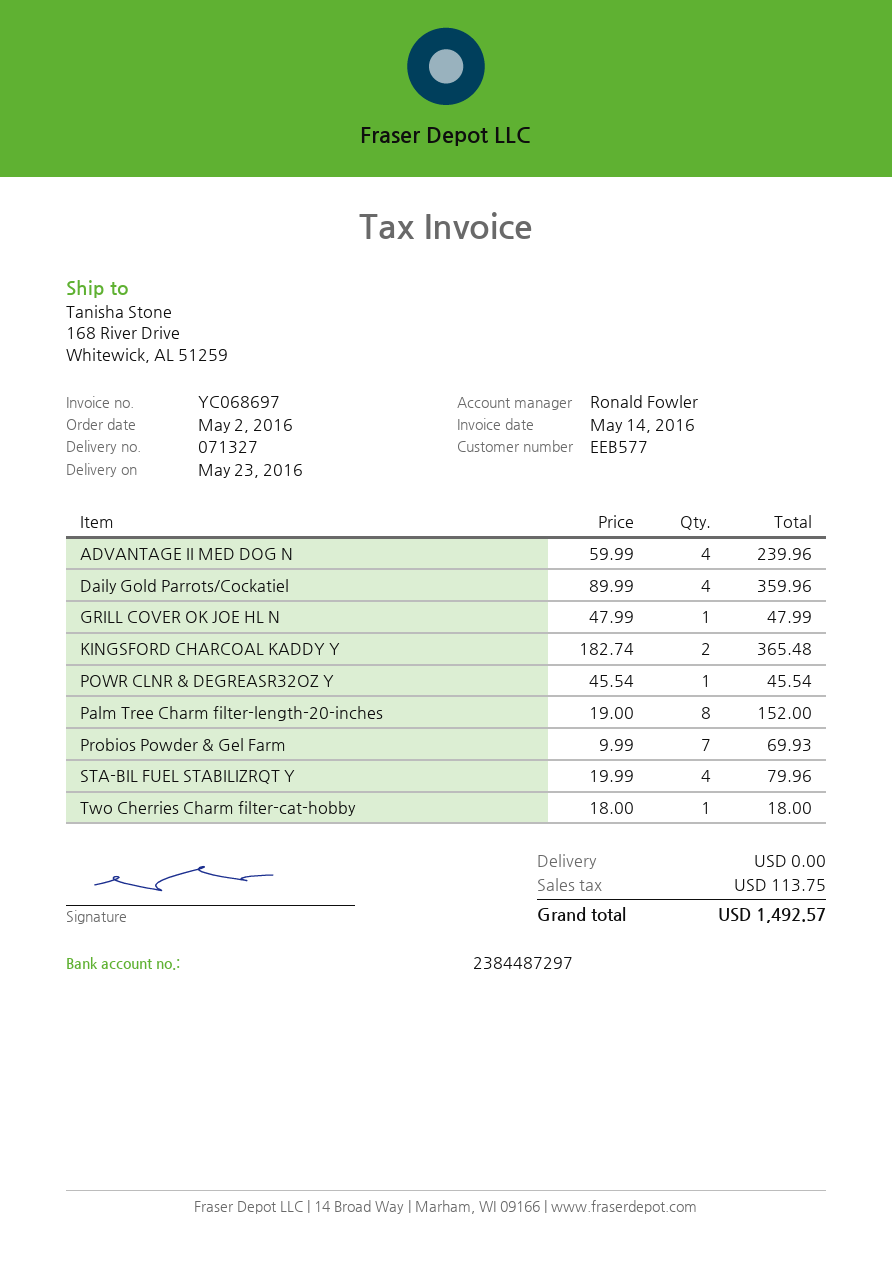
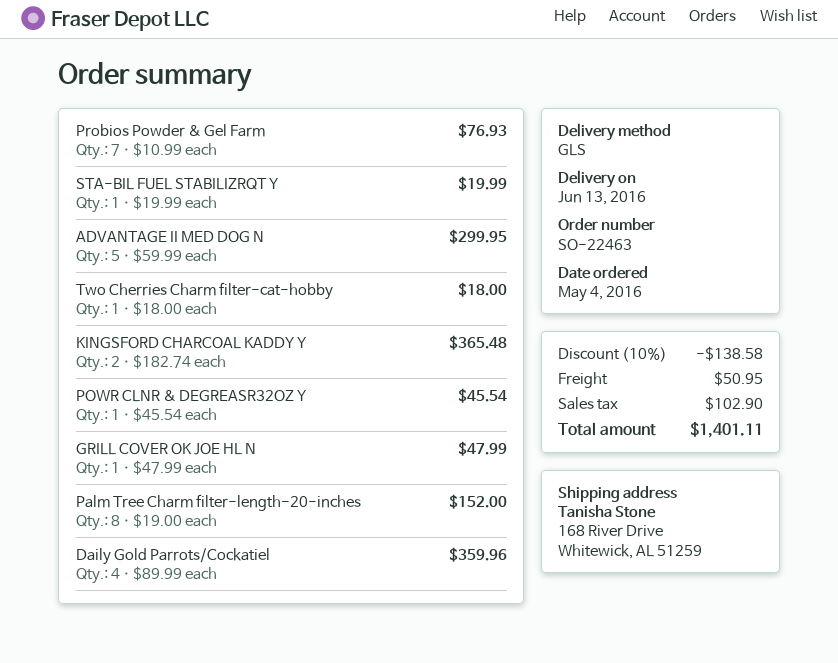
order date: 2016-05-02 -> 2016-05-04
delivery date: 2016-05-23 -> 2016-06-13
ADVANTAGE II MED DOG N: 4 x 59.99 = 239.96 -> 5 x 59.99 = 299.95
Probios Powder & Gel Farm: 7 x 9.99 = 69.93 -> 7 x 10.99 = 76.93
STA-BIL FUEL STABILIZRQT Y: 4 x 19.99 = 79.96 -> 1 x 19.99 = 19.99
discount: none -> 10% = 138.58
shipping: 0.00 -> 50.95
tax: 113.75 -> 102.90
total: 1492.57 -> 1401.11

